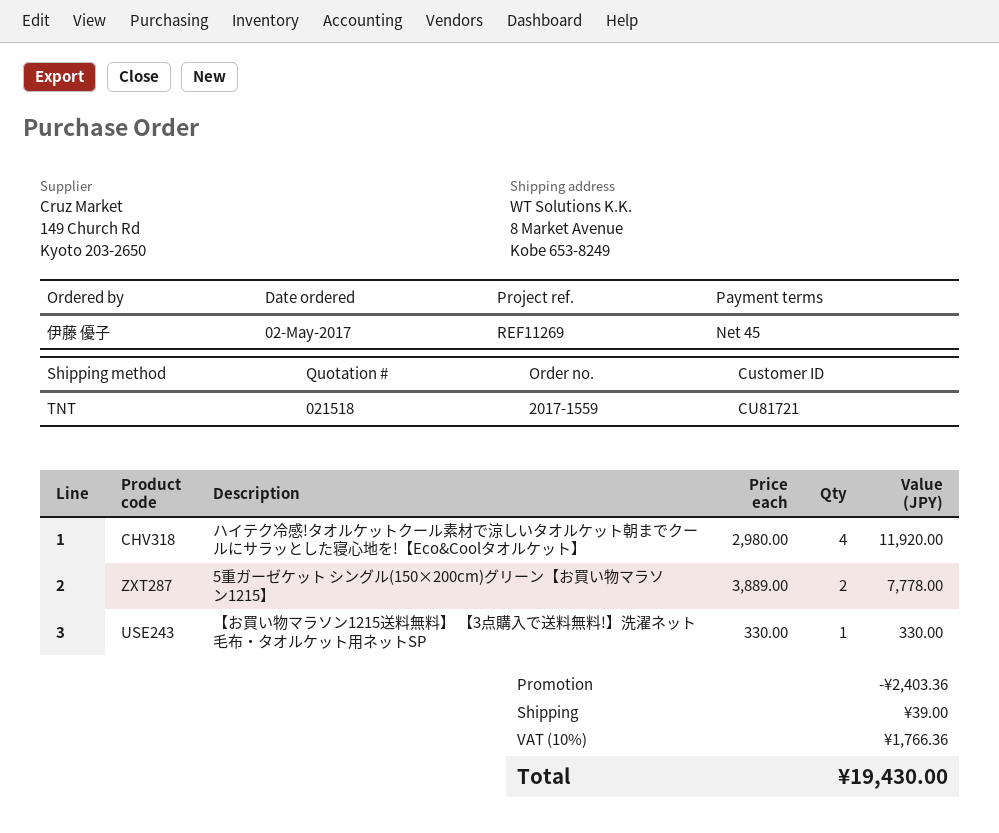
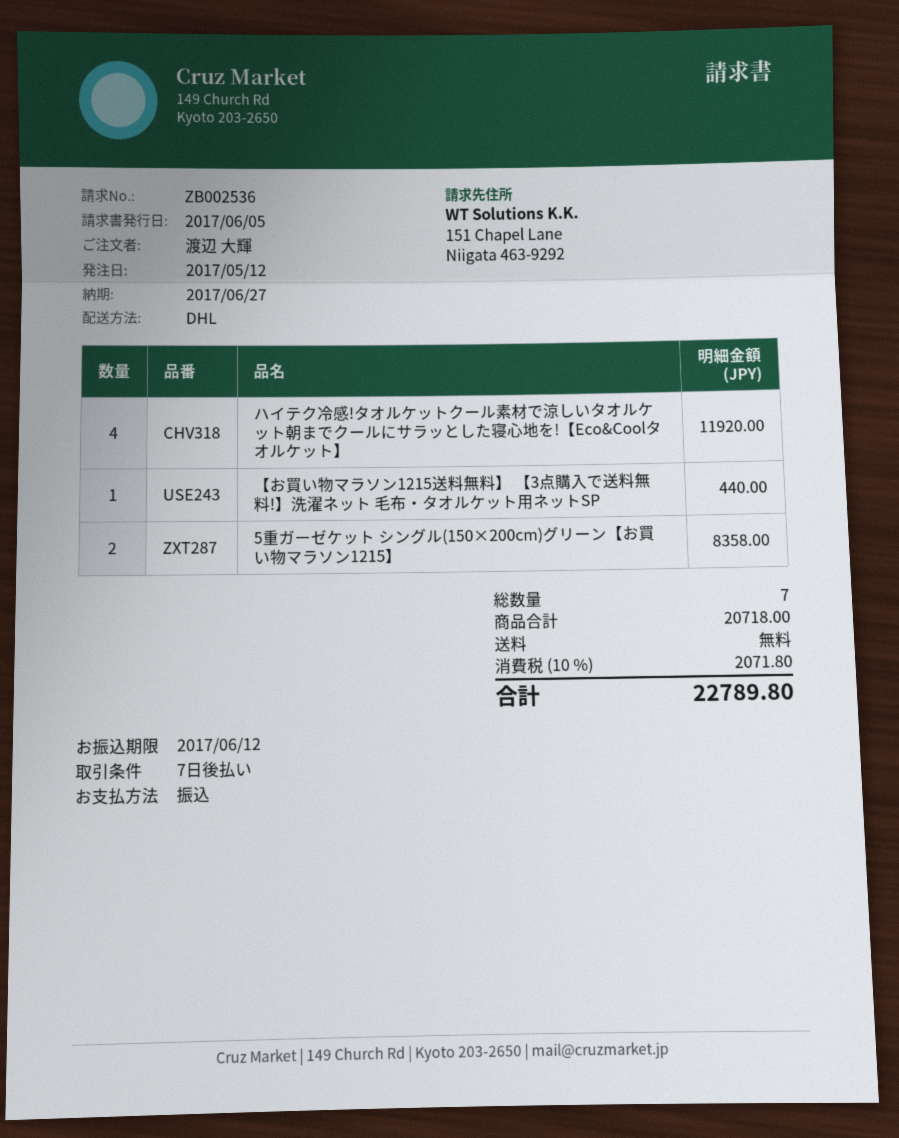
order date: 2017-05-02 -> 2017-05-12
payment terms: 45 days -> 7 days
ordered by: 伊藤 優子 -> 渡辺 大輝
shipping method: TNT -> DHL
5重ガーゼケット シングル(150×200cm)グリーン【お買い物マラソン1215】: 2 for 7778.00 -> 2 for 8358.00
【お買い物マラソン1215送料無料】 【3点購入で送料無料!】洗濯ネット 毛布・タオルケット用ネットSP: 1 for 330.00 -> 1 for 440.00
discount: 2403.36 -> none
shipping: 39.00 -> 0.00
tax: 10% = 1766.36 -> 10% = 2071.80
total: 19430.00 -> 22789.80

